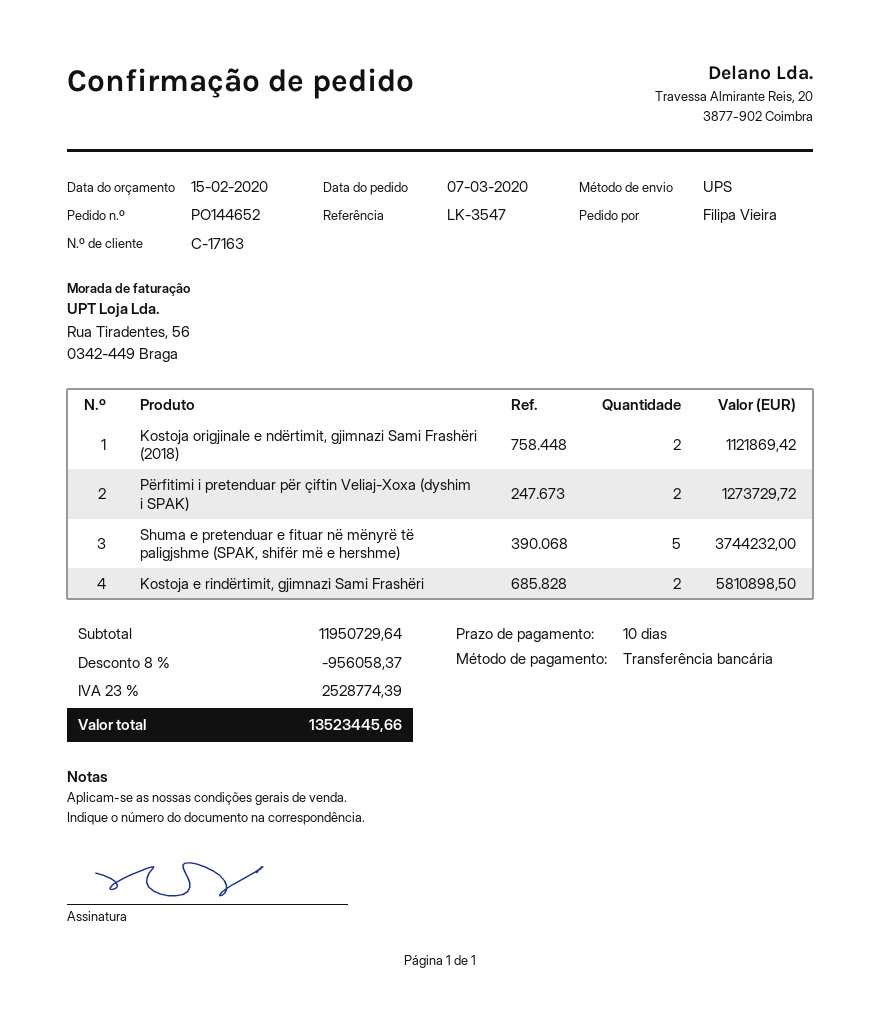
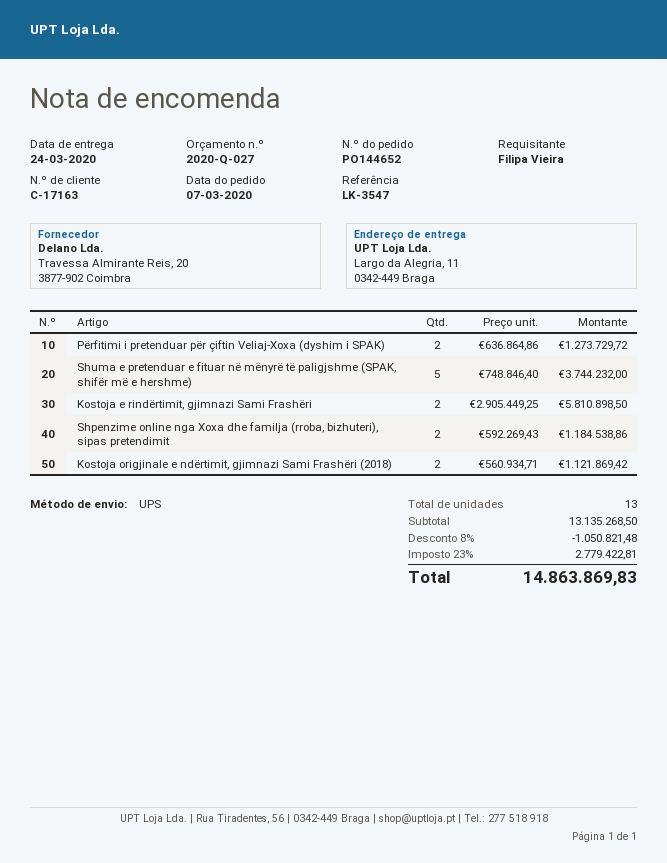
Shpenzime online nga Xoxa dhe familja (rroba, bizhuteri), sipas pretendimit: none -> 2 for 1184538.86
subtotal: 11950729.64 -> 13135268.50
discount: 8% = 956058.37 -> 8% = 1050821.48
tax: 23% = 2528774.39 -> 23% = 2779422.81
total: 13523445.66 -> 14863869.83

